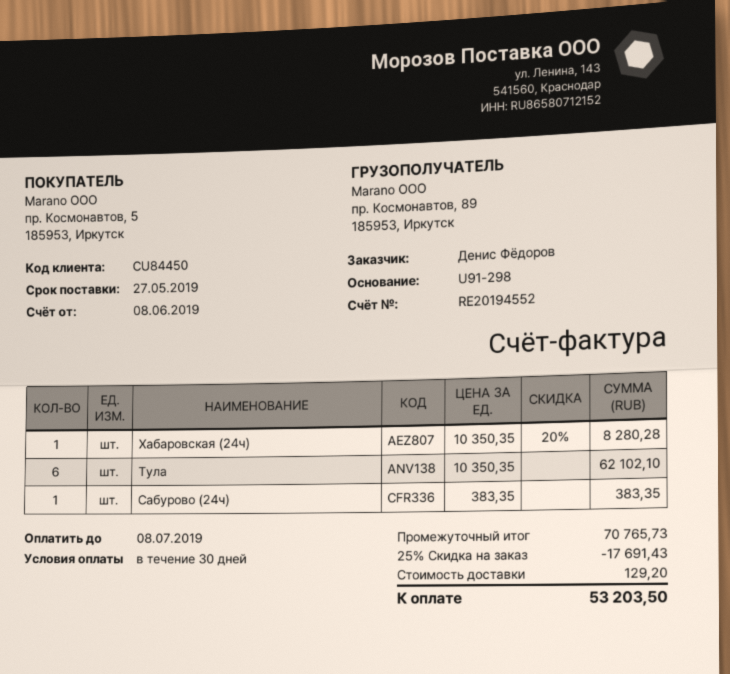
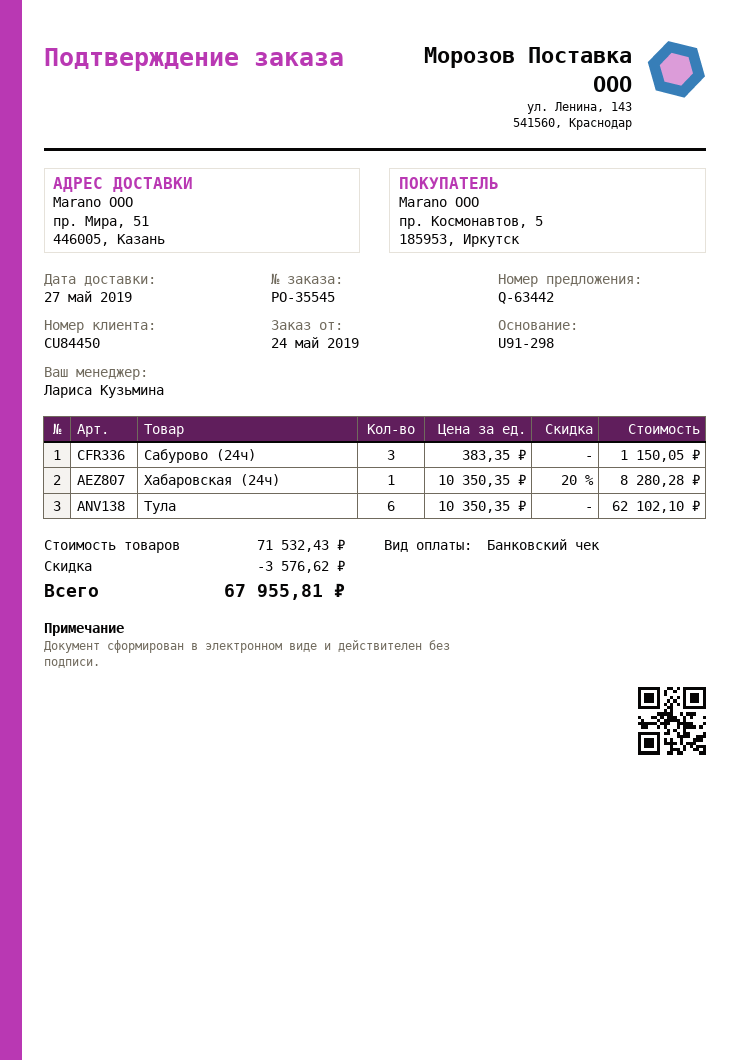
ship to: пр. Космонавтов, 89, 185953, Иркутск -> пр. Мира, 51, 446005, Казань
Сабурово (24ч): 1 x 383.35 = 383.35 -> 3 x 383.35 = 1150.05
subtotal: 70765.73 -> 71532.43
discount: 17691.43 -> 3576.62
shipping: 129.20 -> none
total: 53203.50 -> 67955.81

